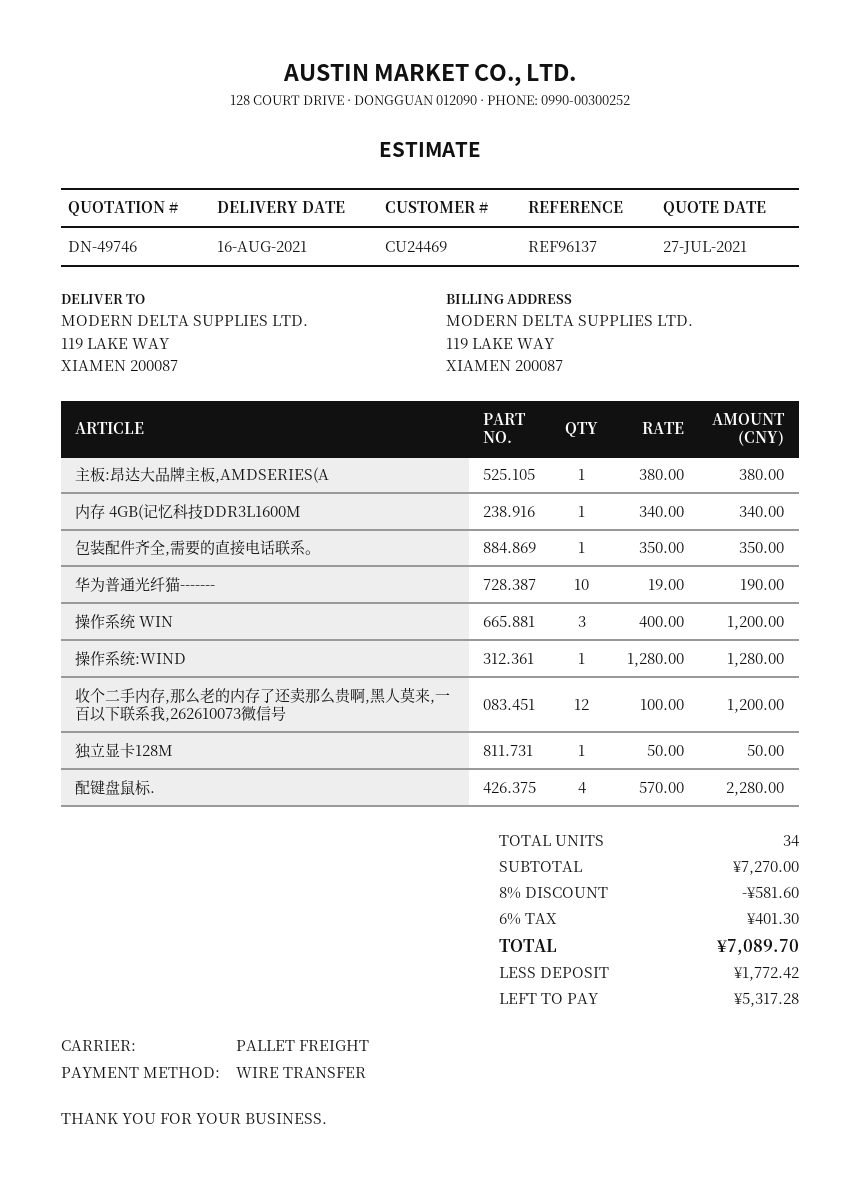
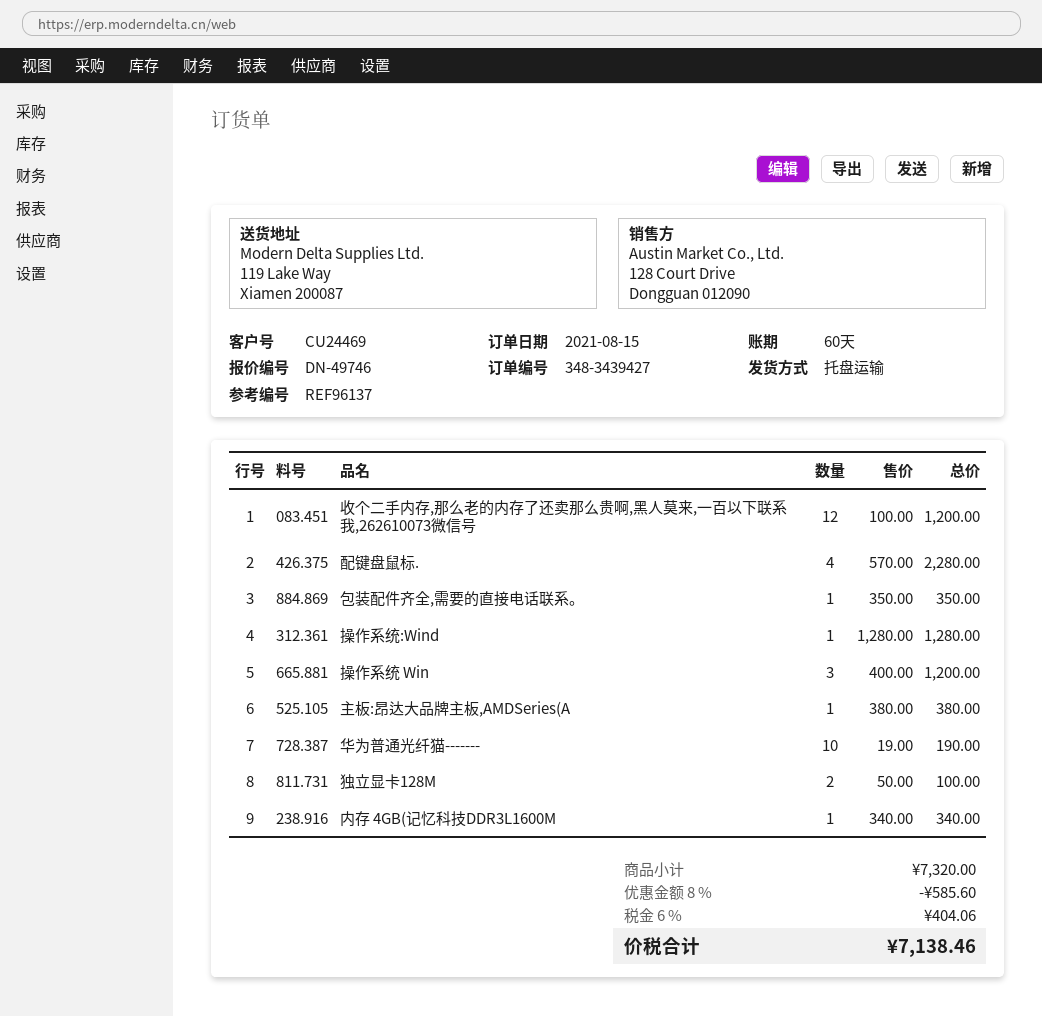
独立显卡128M: 1 x 50.00 = 50.00 -> 2 x 50.00 = 100.00
subtotal: 7270.00 -> 7320.00
discount: 8% = 581.60 -> 8% = 585.60
tax: 6% = 401.30 -> 6% = 404.06
total: 7089.70 -> 7138.46

